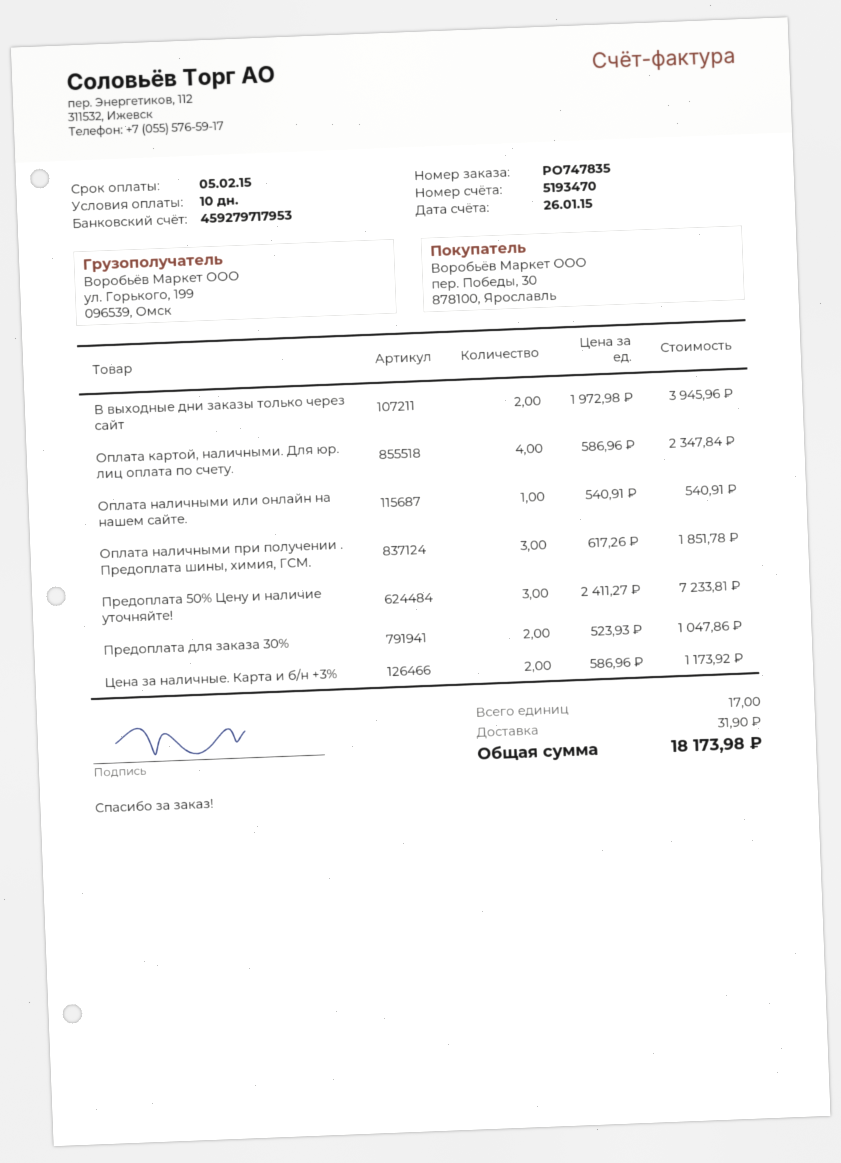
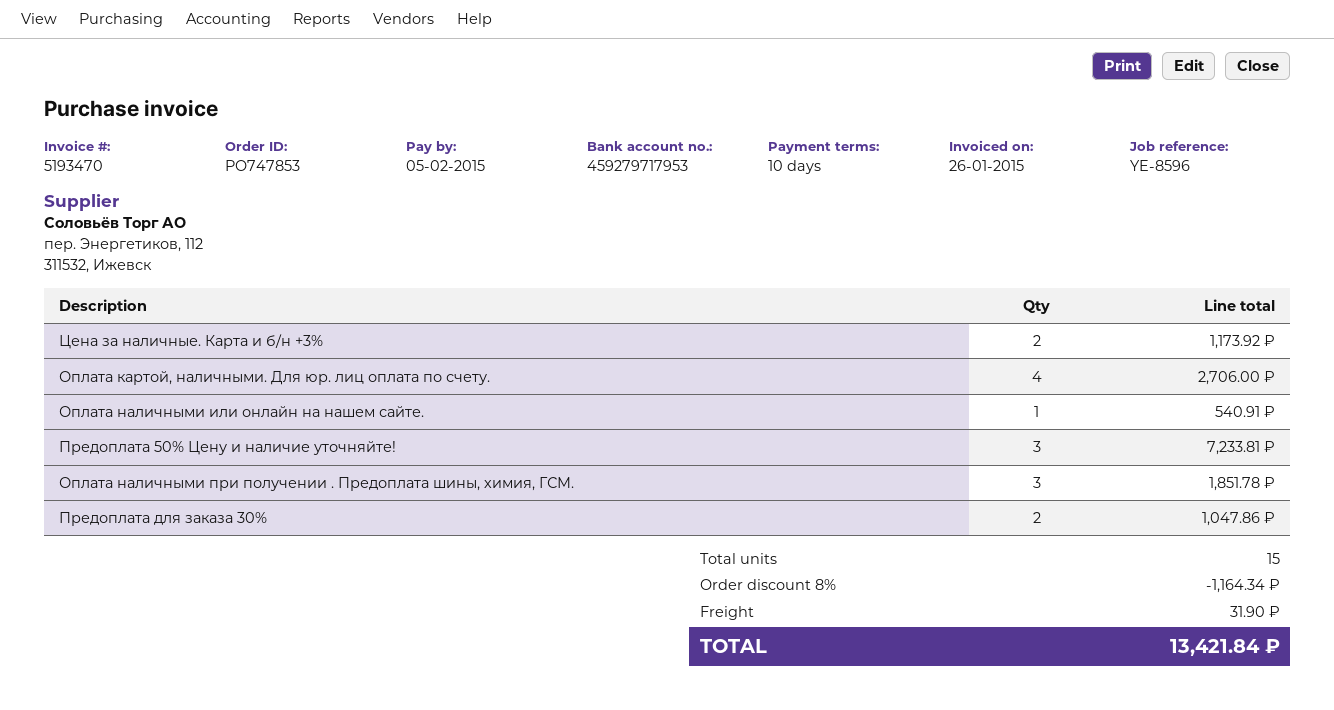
order number: PO747835 -> PO747853
В выходные дни заказы только через сайт: 2 for 3945.96 -> none
Оплата картой, наличными. Для юр. лиц оплата по счету.: 4 for 2347.84 -> 4 for 2706.00
total quantity: 17 -> 15
discount: none -> 8% = 1164.34
total: 18173.98 -> 13421.84

